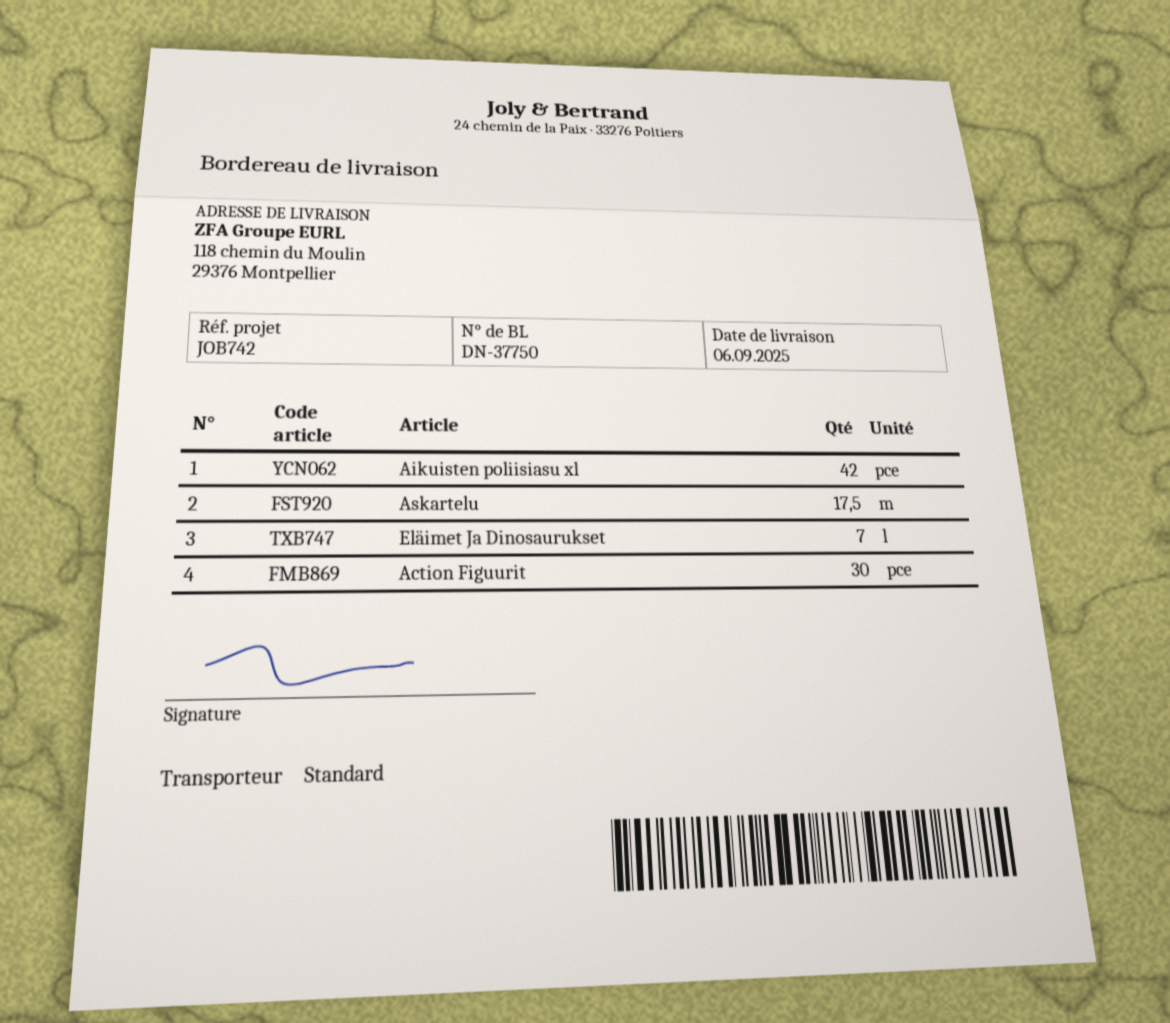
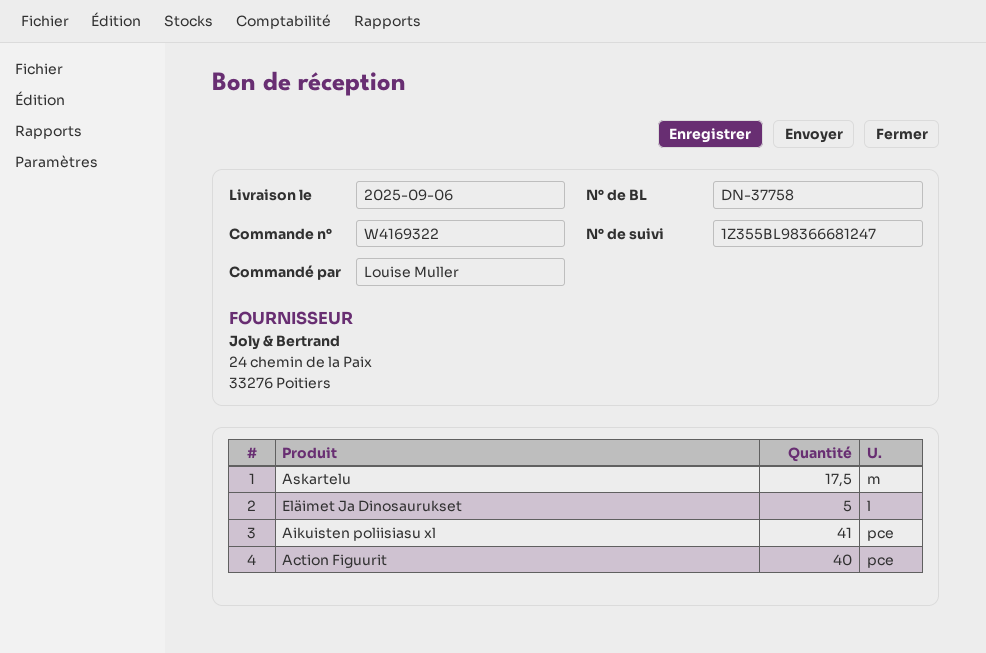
delivery note number: DN-37750 -> DN-37758
Aikuisten poliisiasu xl: 42 -> 41
Eläimet Ja Dinosaurukset: 7 -> 5
Action Figuurit: 30 -> 40

